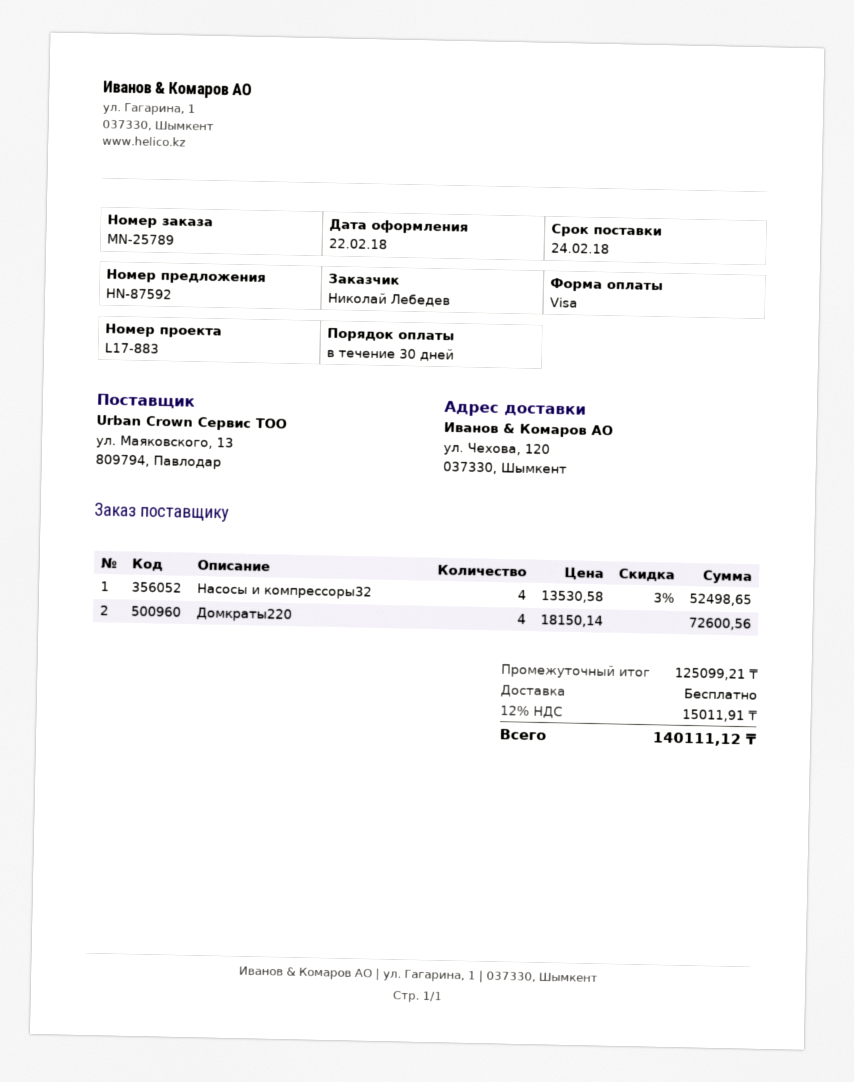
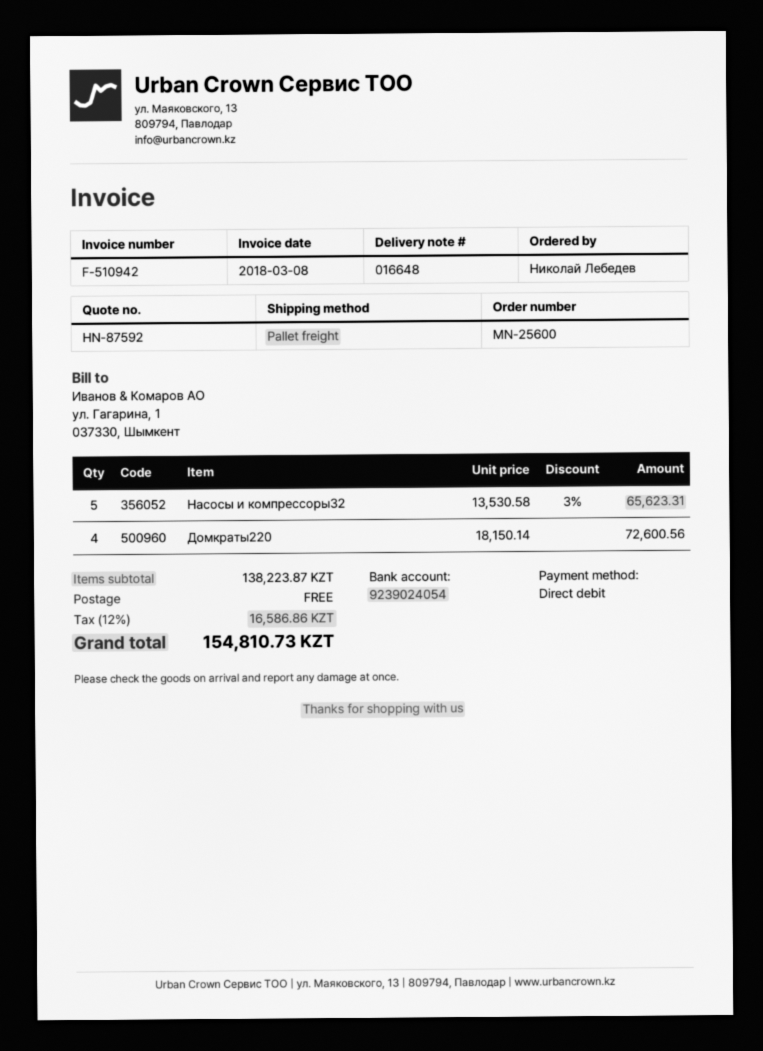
order number: MN-25789 -> MN-25600
payment method: Visa -> direct debit
Насосы и компрессоры32: 4 x 13530.58 - 3% = 52498.65 -> 5 x 13530.58 - 3% = 65623.31
subtotal: 125099.21 -> 138223.87
tax: 12% = 15011.91 -> 12% = 16586.86
total: 140111.12 -> 154810.73

